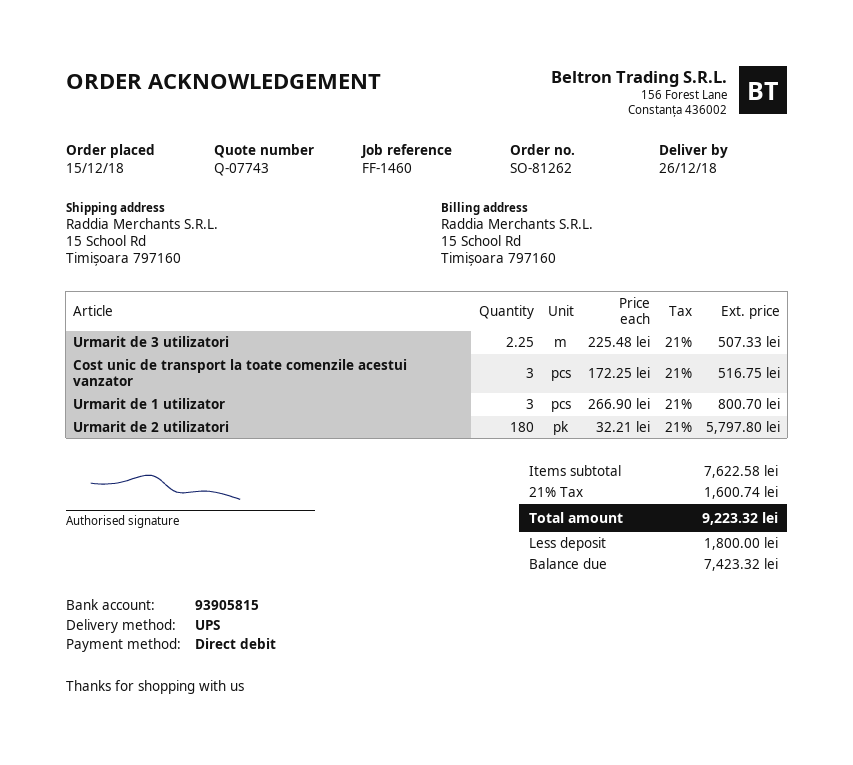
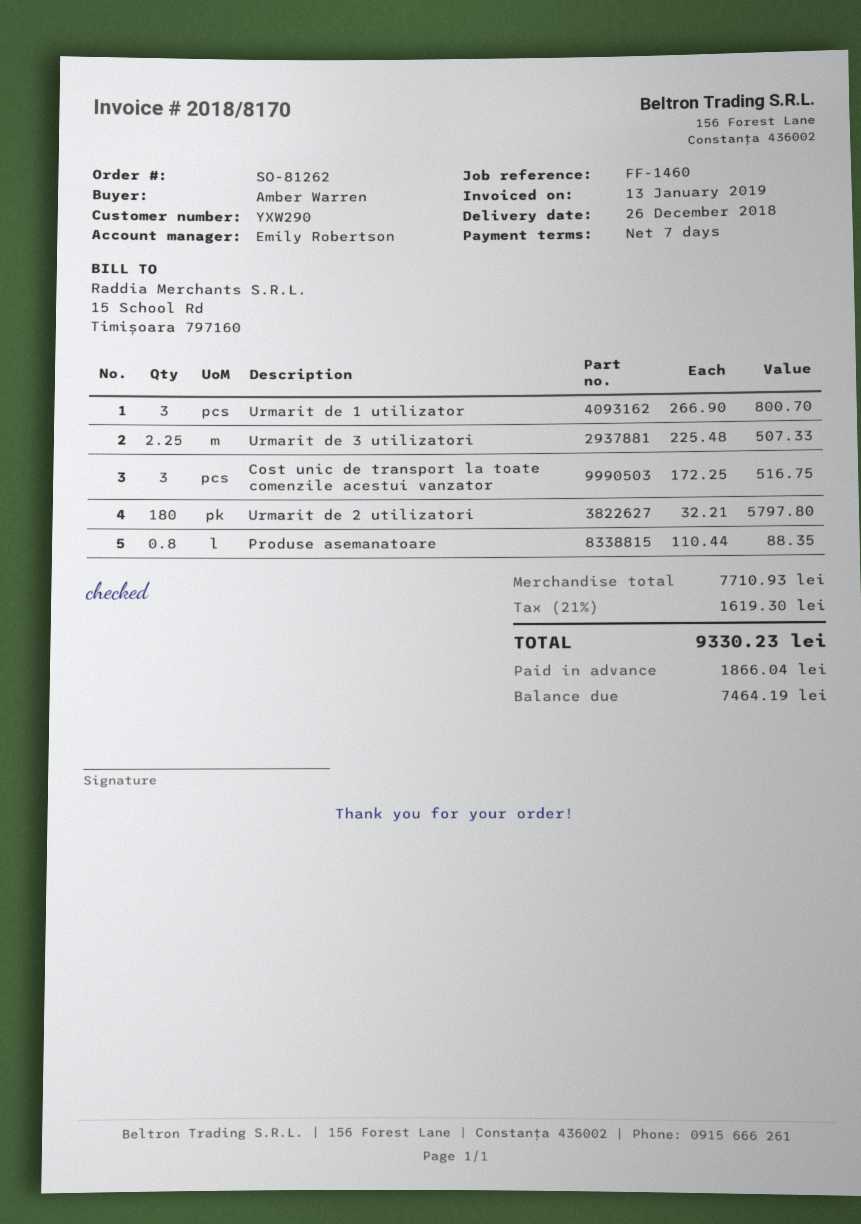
Produse asemanatoare: none -> 0.8 x 110.44 = 88.35
subtotal: 7622.58 -> 7710.93
tax: 21% = 1600.74 -> 21% = 1619.30
total: 9223.32 -> 9330.23
deposit: 1800.00 -> 1866.04
balance: 7423.32 -> 7464.19

